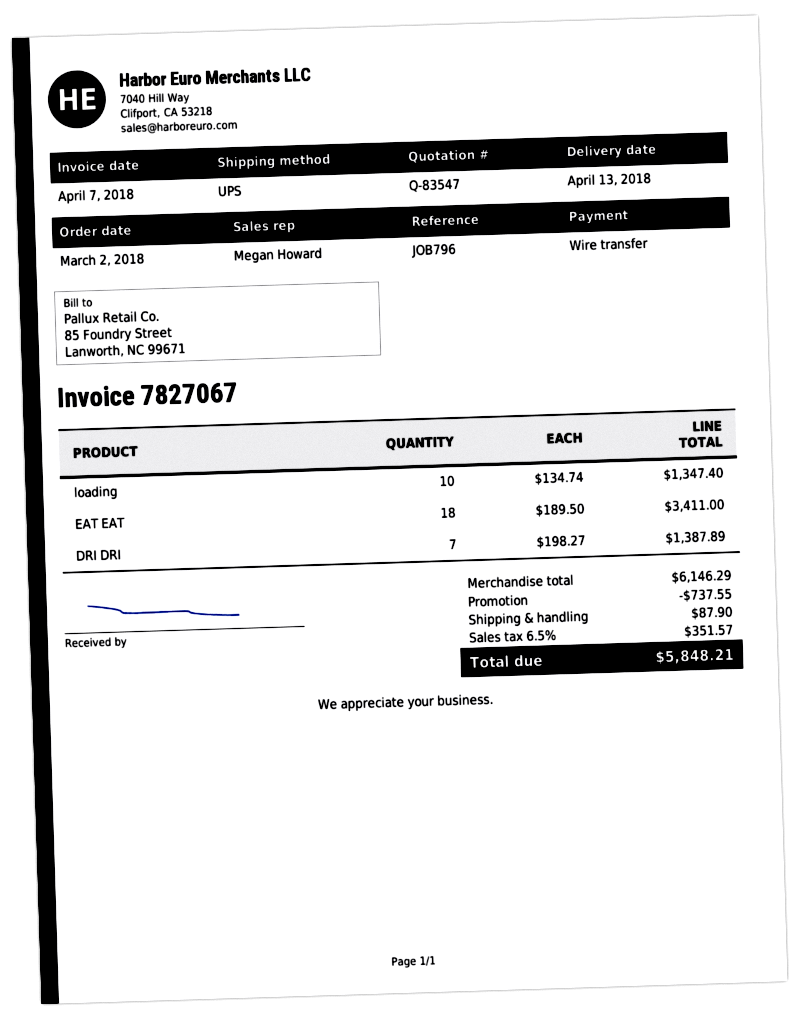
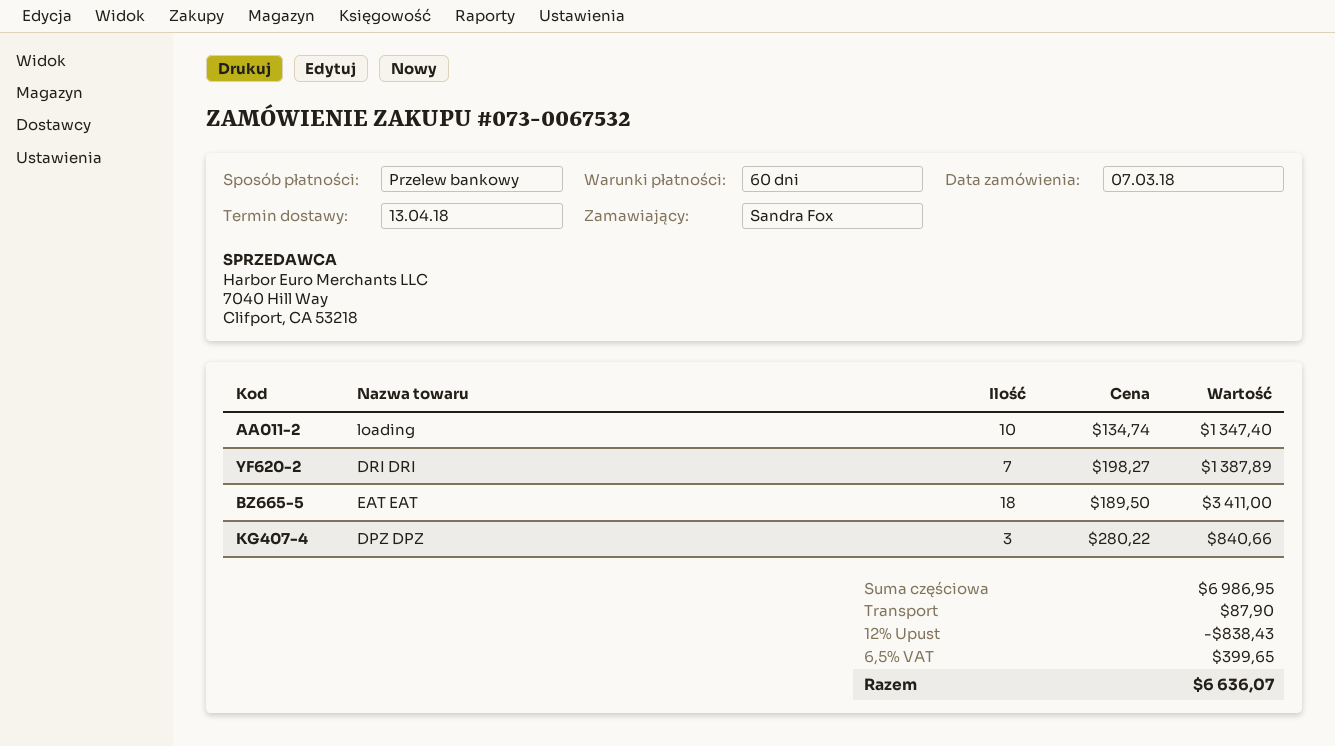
order date: 2018-03-02 -> 2018-03-07
DPZ DPZ: none -> 3 x 280.22 = 840.66
subtotal: 6146.29 -> 6986.95
discount: 737.55 -> 838.43
tax: 6.5% = 351.57 -> 6.5% = 399.65
total: 5848.21 -> 6636.07

